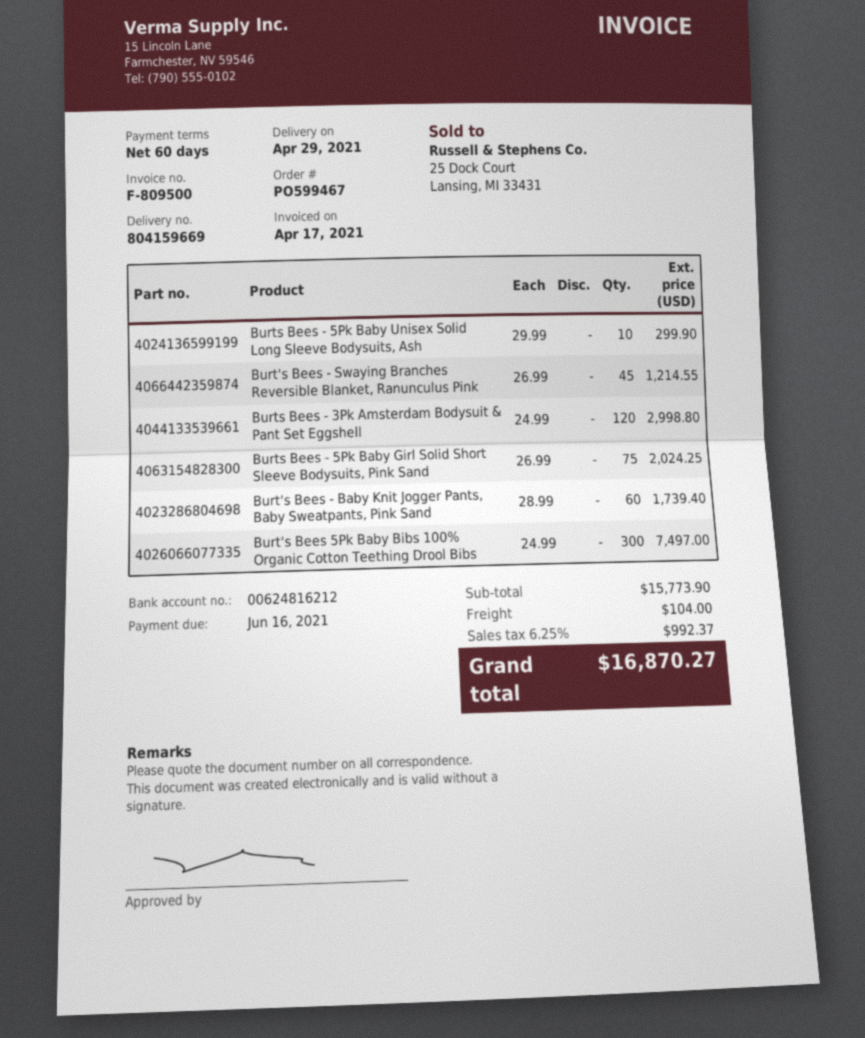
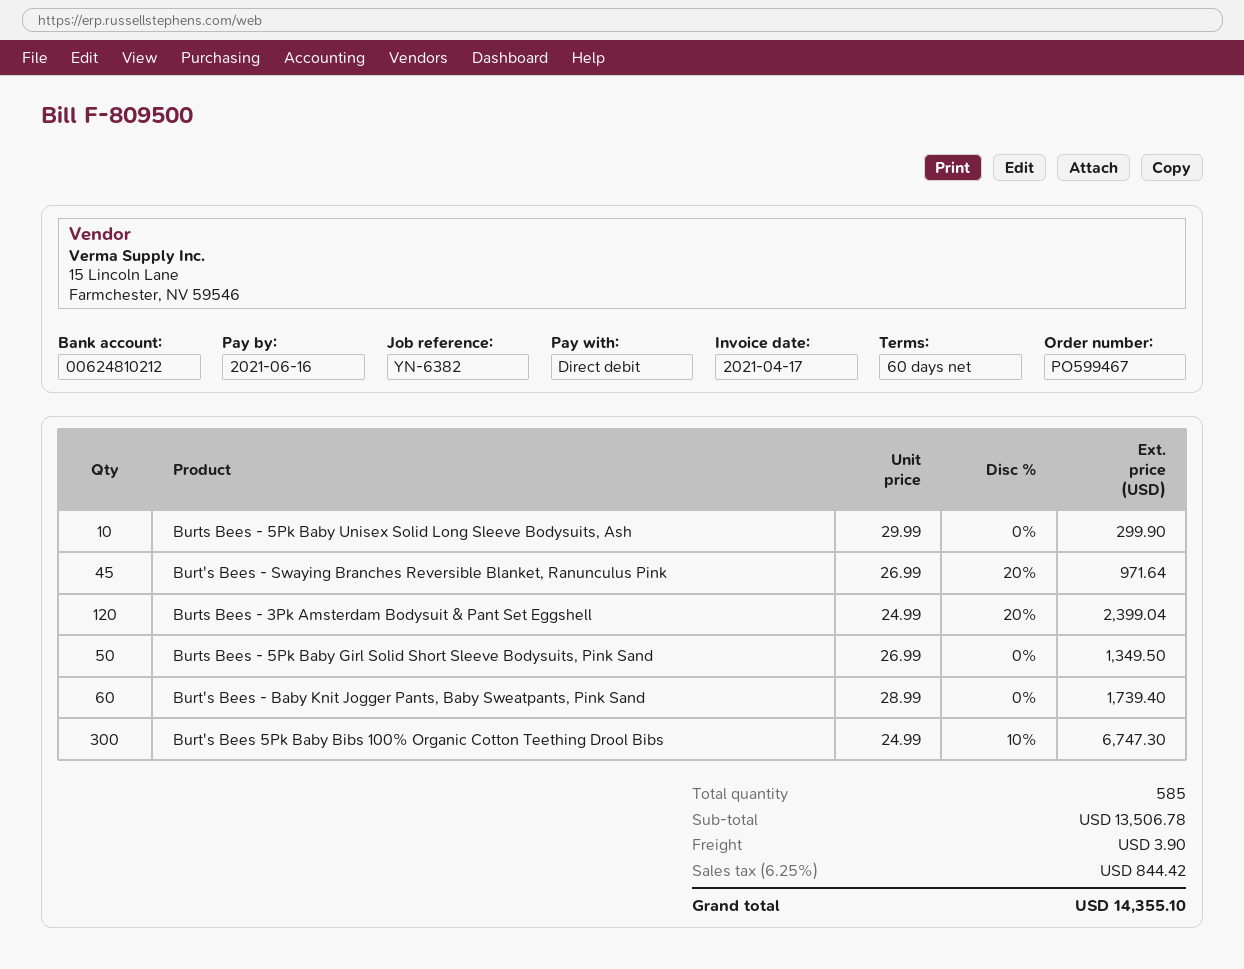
bank account: 00624816212 -> 00624810212
Burt's Bees - Swaying Branches Reversible Blanket, Ranunculus Pink: 45 x 26.99 = 1214.55 -> 45 x 26.99 - 20% = 971.64
Burts Bees - 3Pk Amsterdam Bodysuit & Pant Set Eggshell: 120 x 24.99 = 2998.80 -> 120 x 24.99 - 20% = 2399.04
Burts Bees - 5Pk Baby Girl Solid Short Sleeve Bodysuits, Pink Sand: 75 x 26.99 = 2024.25 -> 50 x 26.99 = 1349.50
Burt's Bees 5Pk Baby Bibs 100% Organic Cotton Teething Drool Bibs: 300 x 24.99 = 7497.00 -> 300 x 24.99 - 10% = 6747.30
subtotal: 15773.90 -> 13506.78
shipping: 104.00 -> 3.90
tax: 6.25% = 992.37 -> 6.25% = 844.42
total: 16870.27 -> 14355.10

